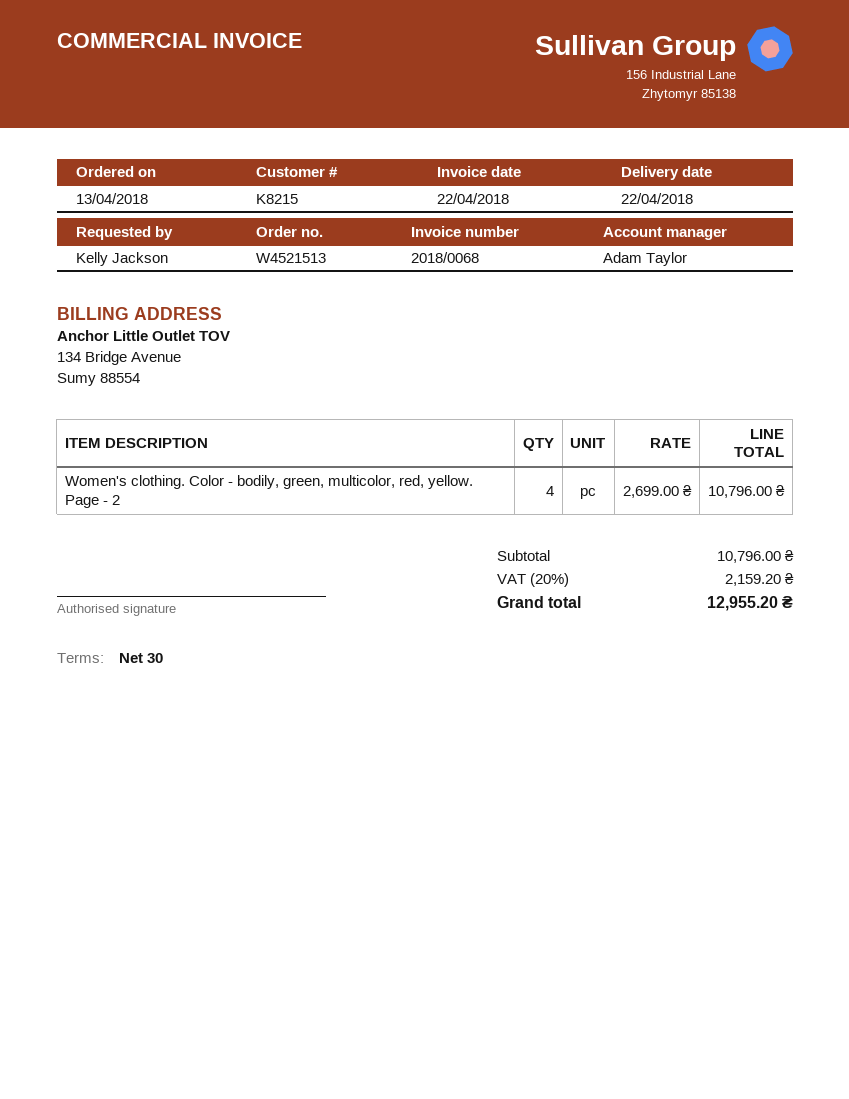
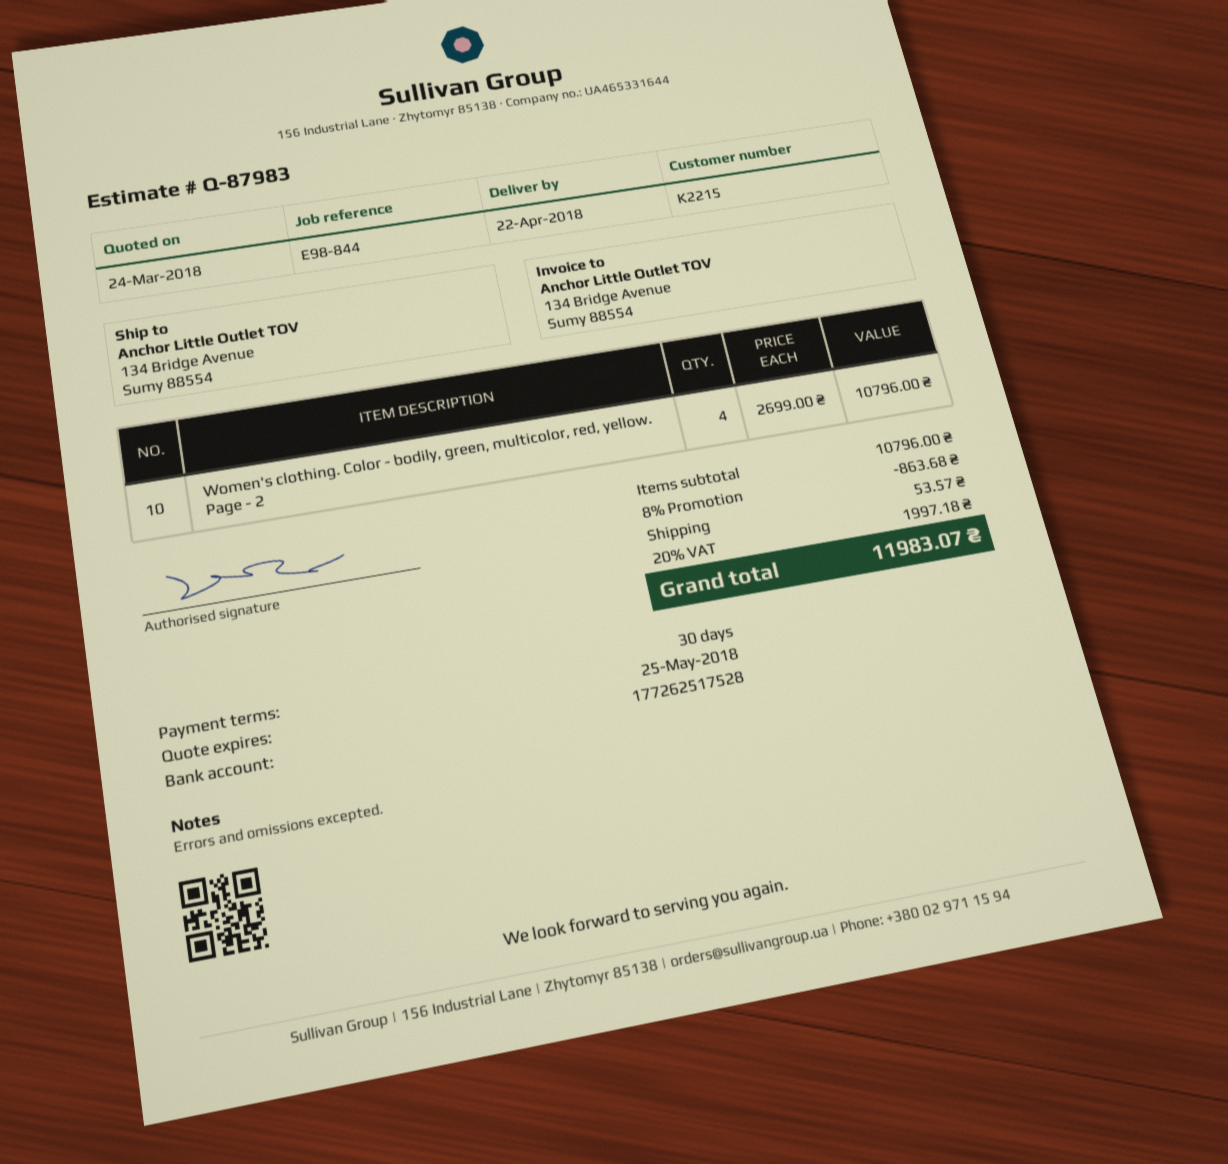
customer number: K8215 -> K2215
discount: none -> 8% = 863.68
shipping: none -> 53.57
tax: 20% = 2159.20 -> 20% = 1997.18
total: 12955.20 -> 11983.07

